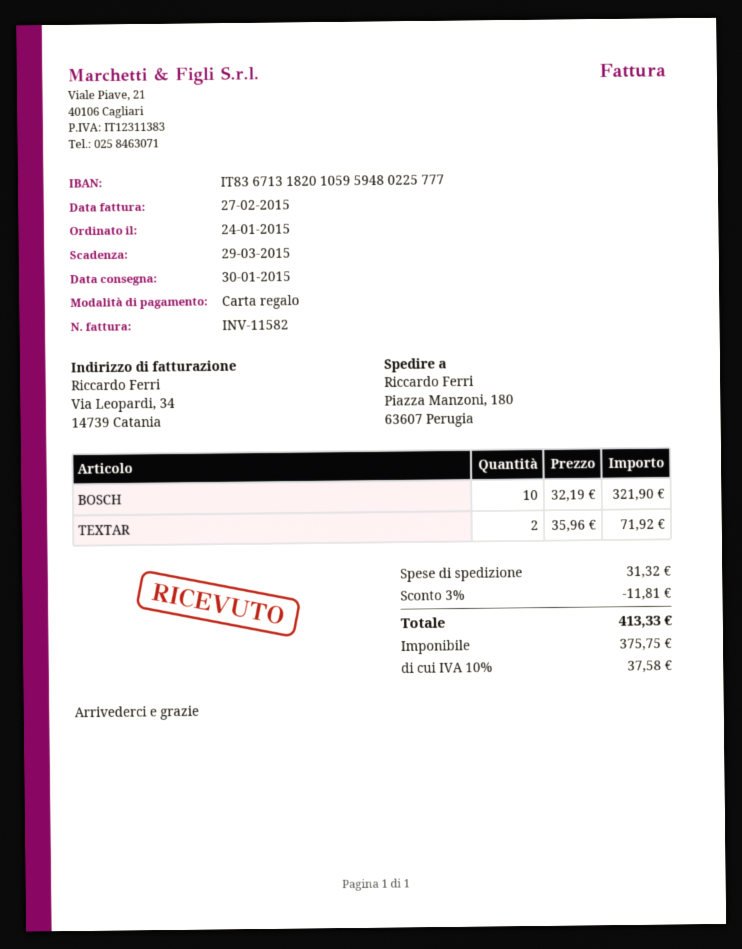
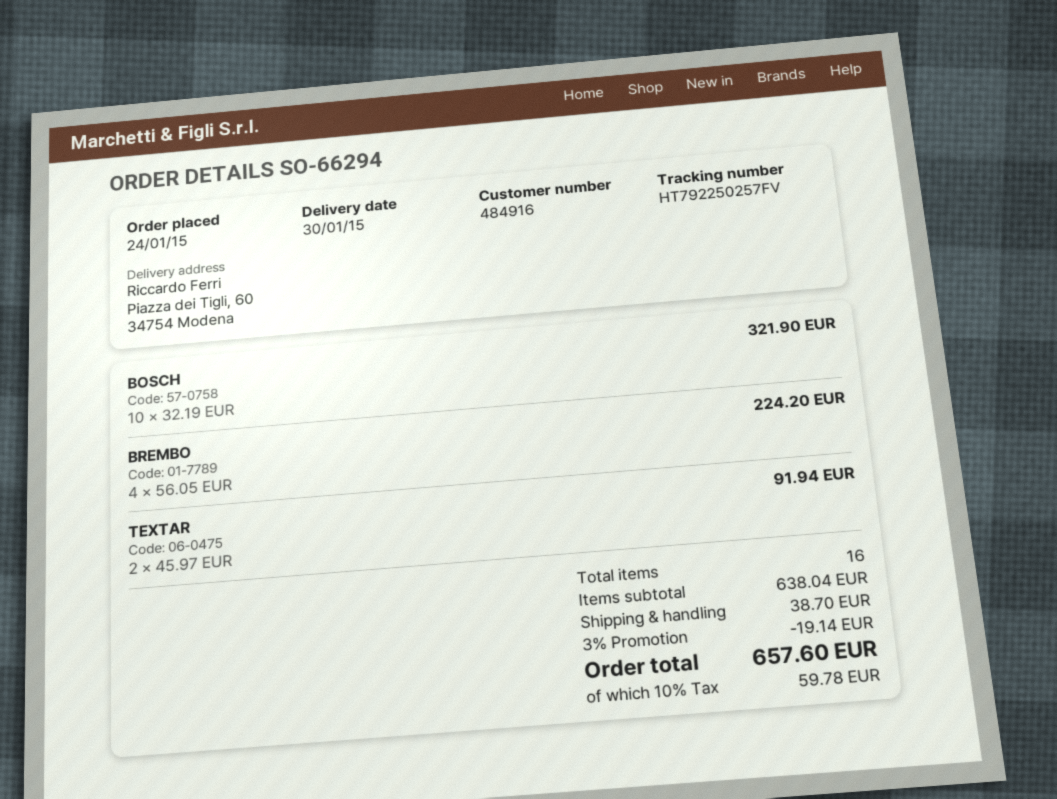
ship to: Piazza Manzoni, 180, 63607 Perugia -> Piazza dei Tigli, 60, 34754 Modena
TEXTAR: 2 x 35.96 = 71.92 -> 2 x 45.97 = 91.94
BREMBO: none -> 4 x 56.05 = 224.20
discount: 3% = 11.81 -> 3% = 19.14
shipping: 31.32 -> 38.70
tax: 10% = 37.58 -> 10% = 59.78
total: 413.33 -> 657.60

